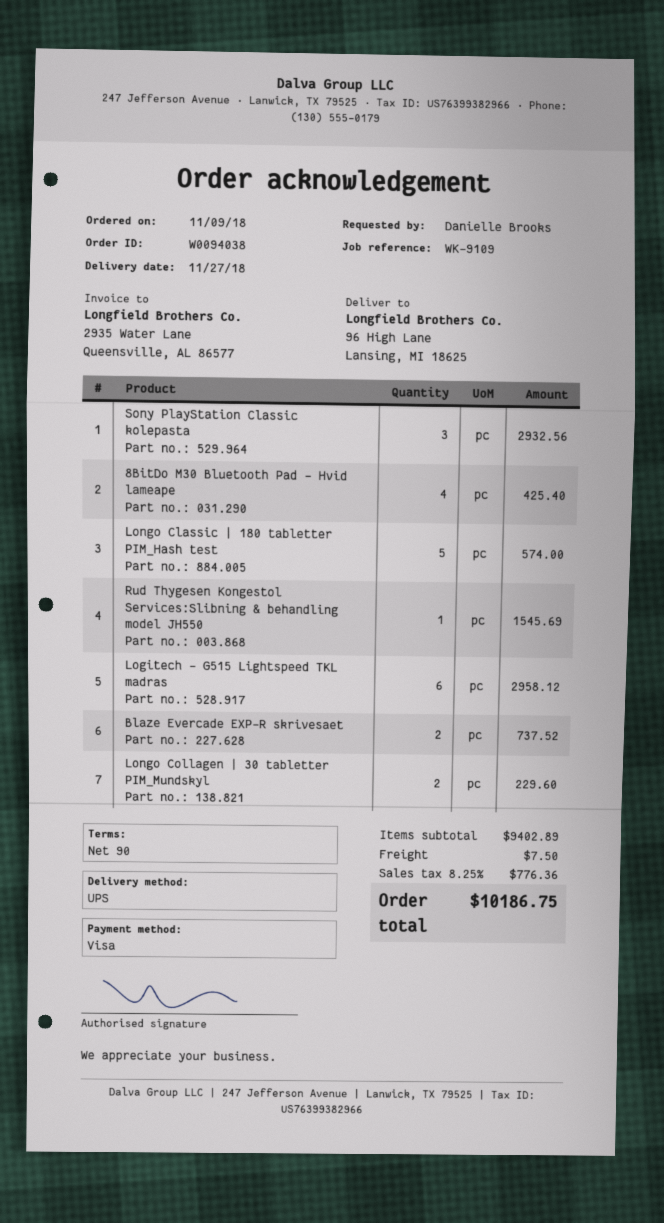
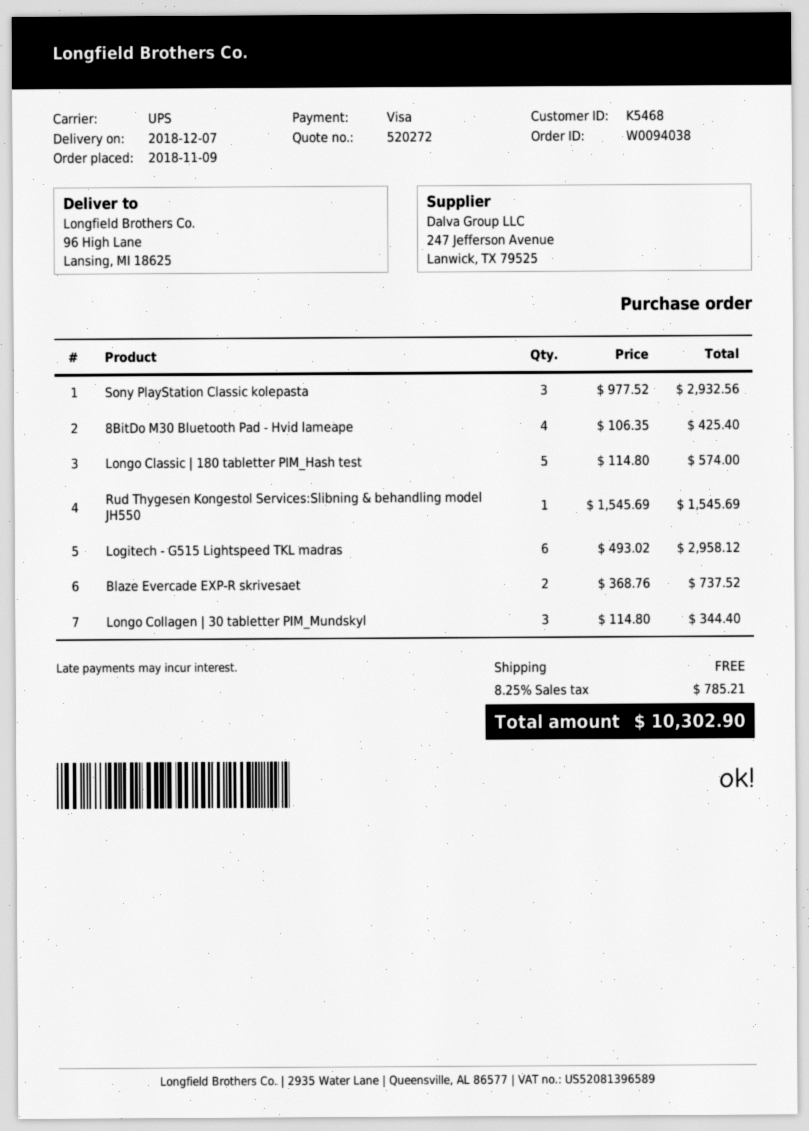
delivery date: 2018-11-27 -> 2018-12-07
Longo Collagen | 30 tabletter PIM_Mundskyl: 2 for 229.60 -> 3 for 344.40
shipping: 7.50 -> 0.00
tax: 8.25% = 776.36 -> 8.25% = 785.21
total: 10186.75 -> 10302.90

